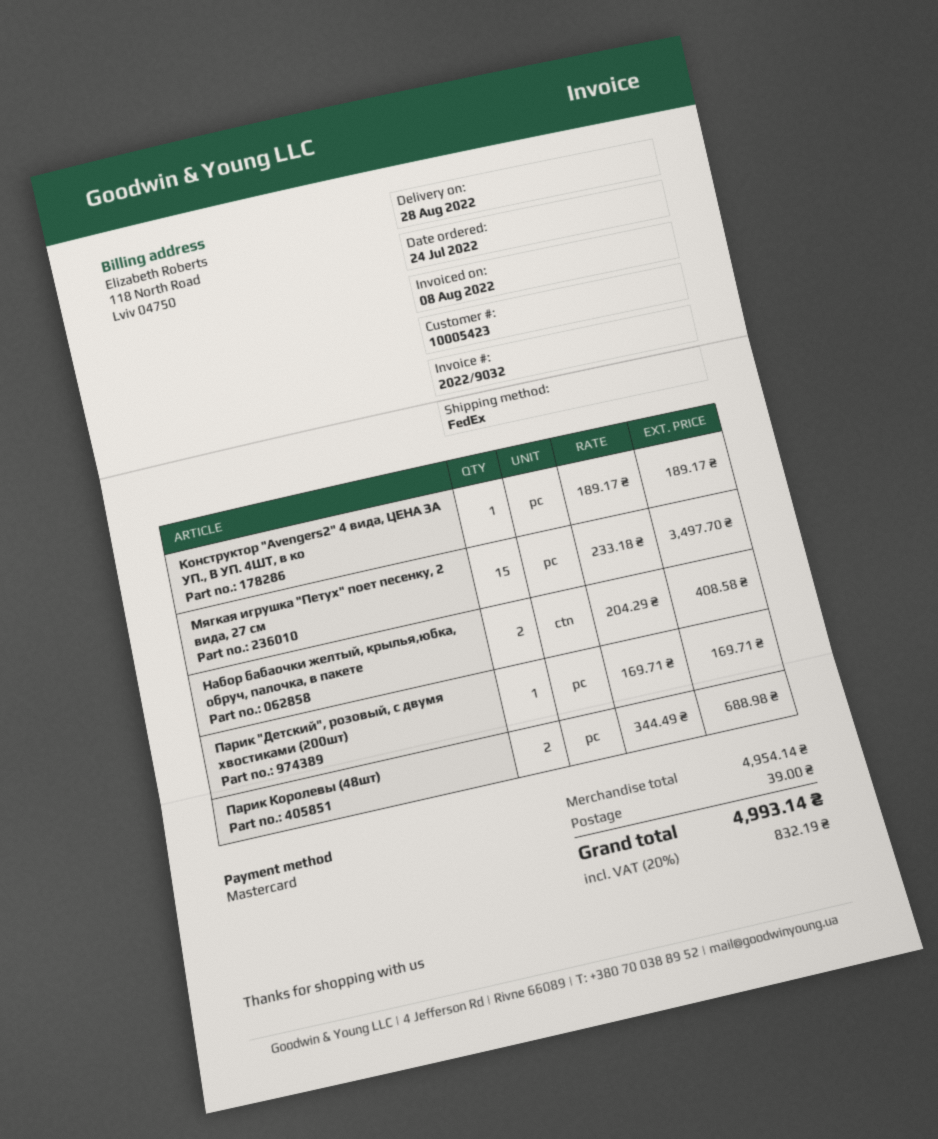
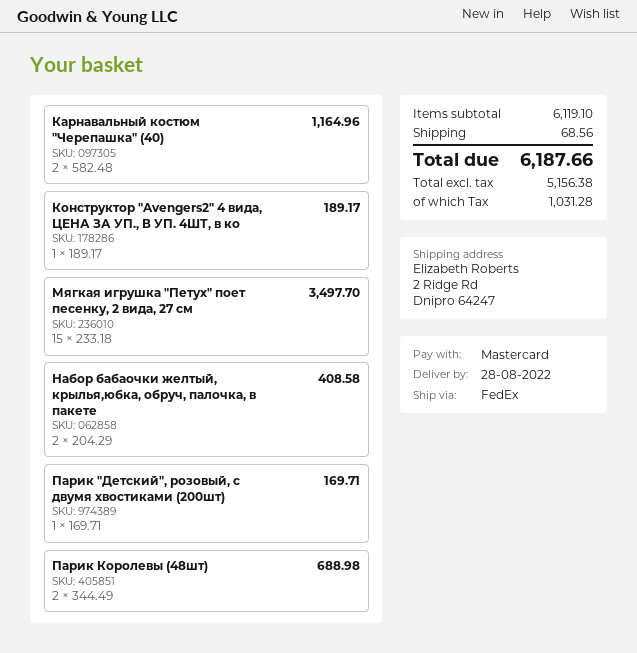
Карнавальный костюм "Черепашка" (40): none -> 2 x 582.48 = 1164.96
subtotal: 4954.14 -> 6119.10
shipping: 39.00 -> 68.56
tax: 832.19 -> 1031.28
total: 4993.14 -> 6187.66

